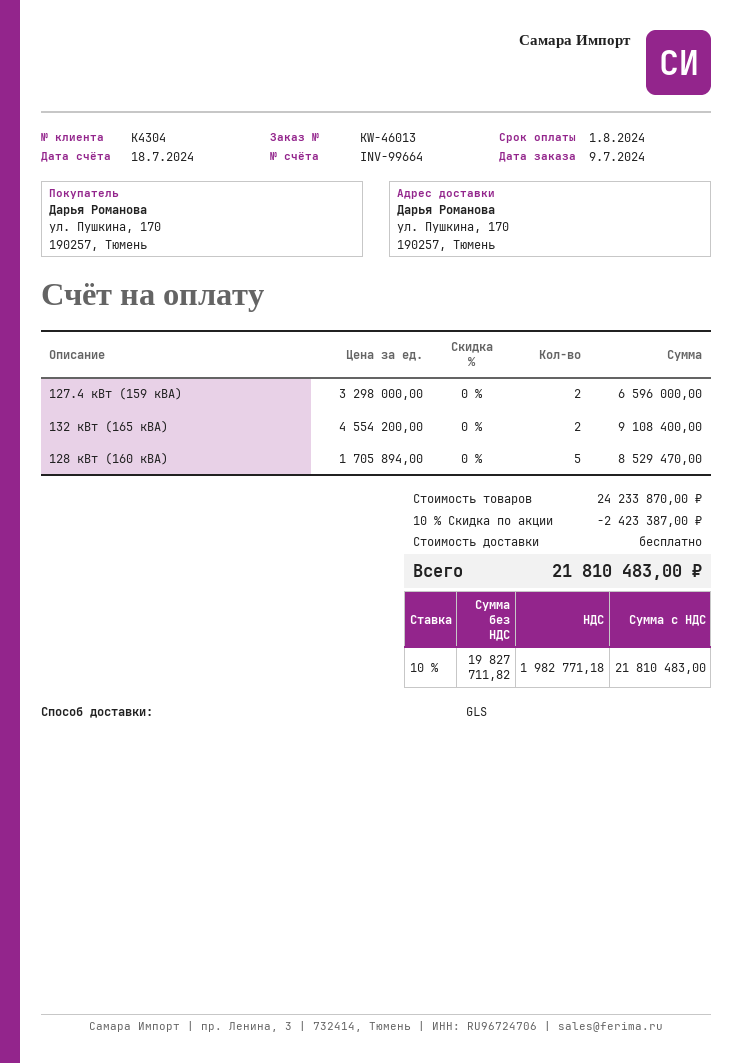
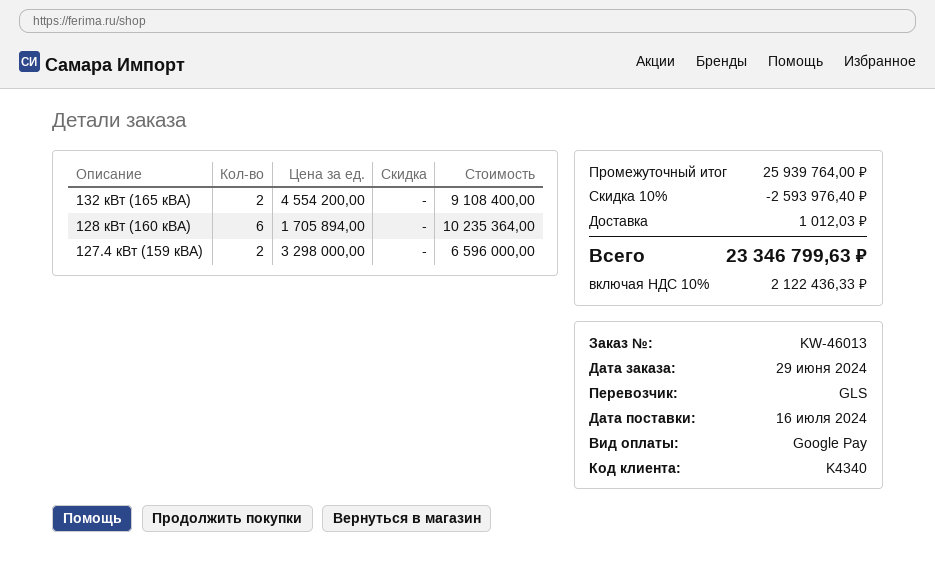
order date: 2024-07-09 -> 2024-06-29
customer number: K4304 -> K4340
128 кВт (160 кВА): 5 x 1705894.00 = 8529470.00 -> 6 x 1705894.00 = 10235364.00
subtotal: 24233870.00 -> 25939764.00
discount: 10% = 2423387.00 -> 10% = 2593976.40
shipping: 0.00 -> 1012.03
tax: 10% = 1982771.18 -> 10% = 2122436.33
total: 21810483.00 -> 23346799.63

